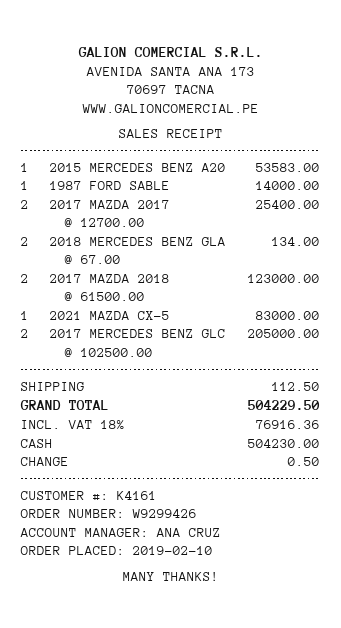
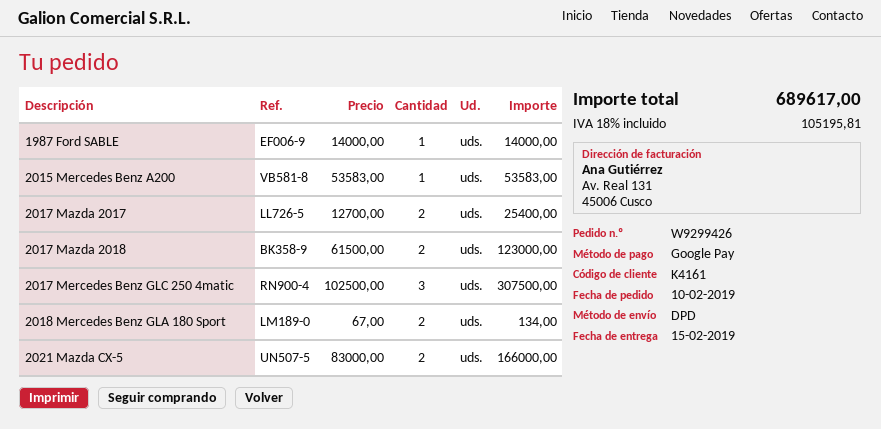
payment method: cash -> Google Pay
2021 MAZDA CX-5: 1 x 83000.00 = 83000.00 -> 2 x 83000.00 = 166000.00
2017 MERCEDES BENZ GLC: 2 x 102500.00 = 205000.00 -> 3 x 102500.00 = 307500.00
shipping: 112.50 -> none
tax: 18% = 76916.36 -> 18% = 105195.81
total: 504229.50 -> 689617.00

